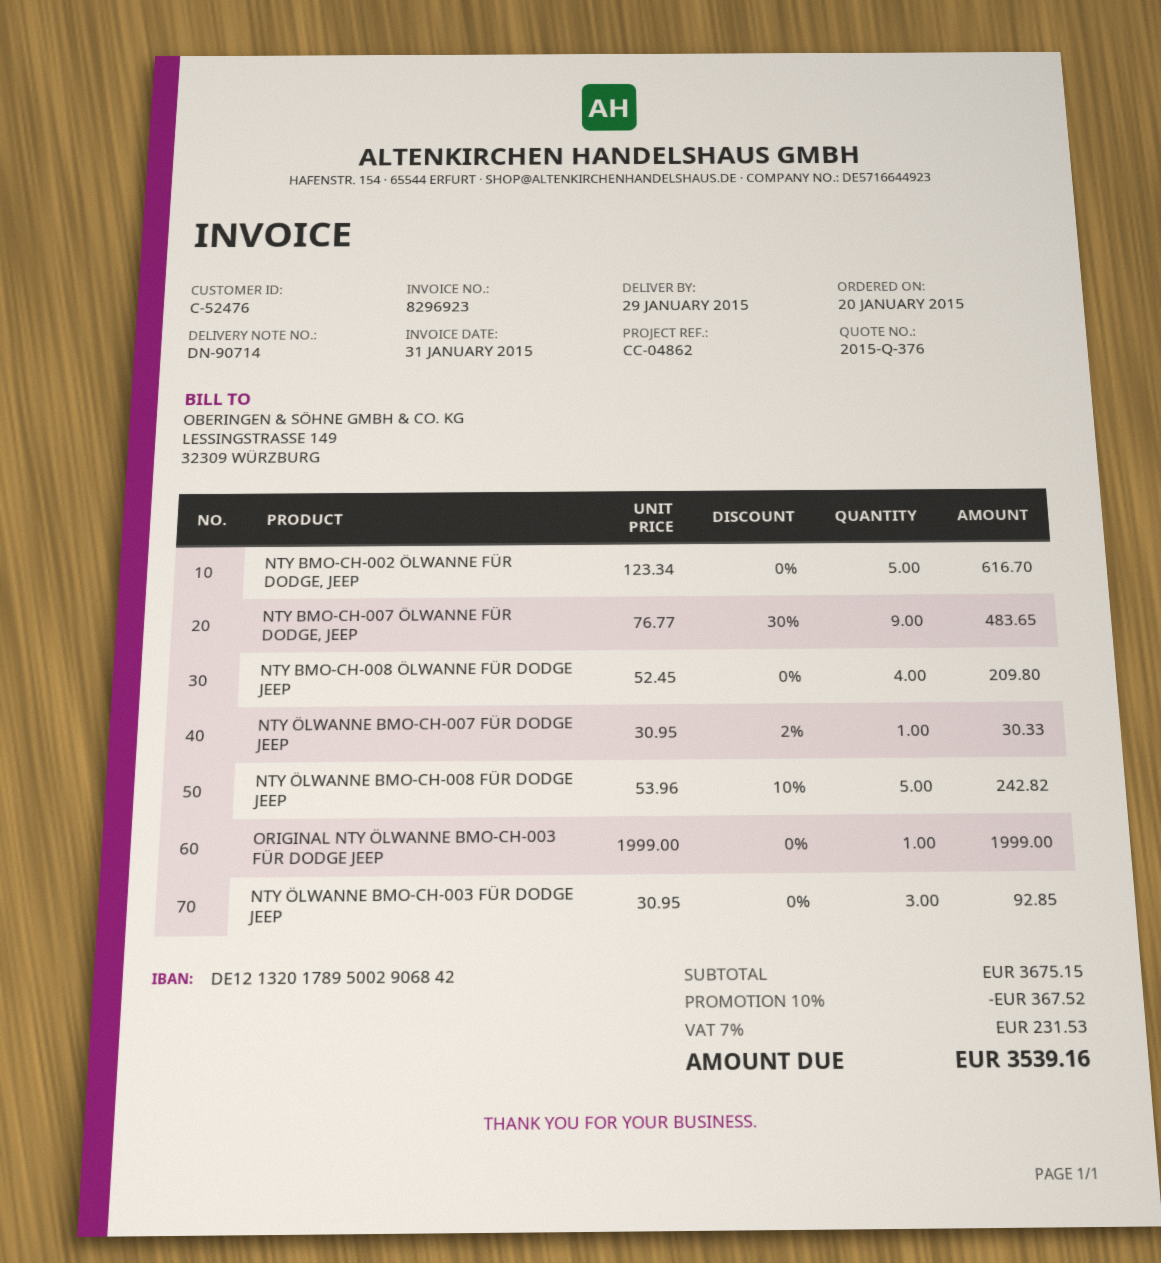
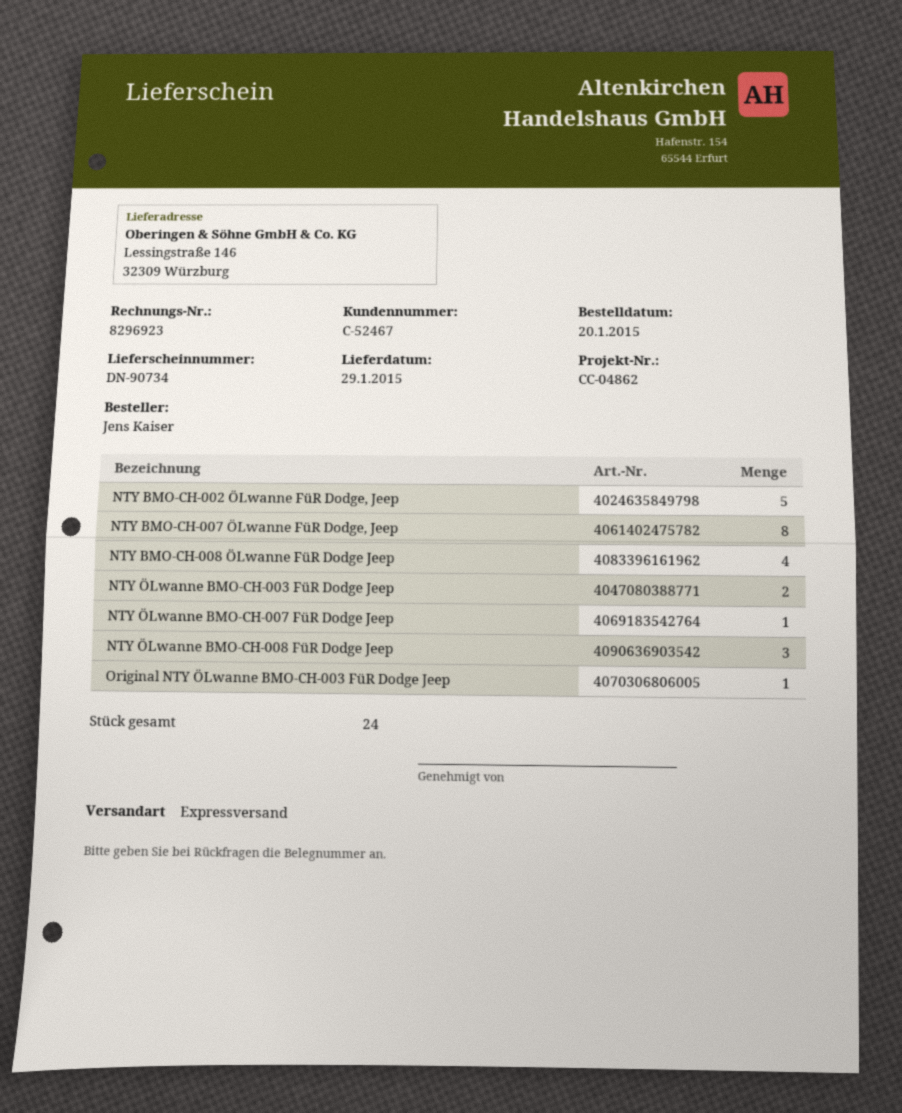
delivery note number: DN-90714 -> DN-90734
customer number: C-52476 -> C-52467
NTY BMO-CH-007 ÖLWANNE FÜR DODGE, JEEP: 9 -> 8
NTY ÖLWANNE BMO-CH-008 FÜR DODGE JEEP: 5 -> 3
NTY ÖLWANNE BMO-CH-003 FÜR DODGE JEEP: 3 -> 2

